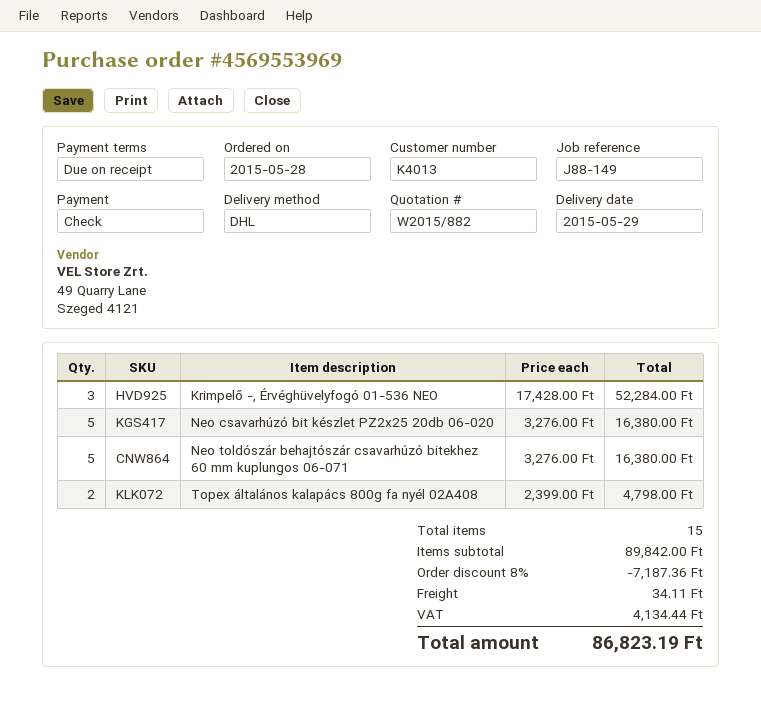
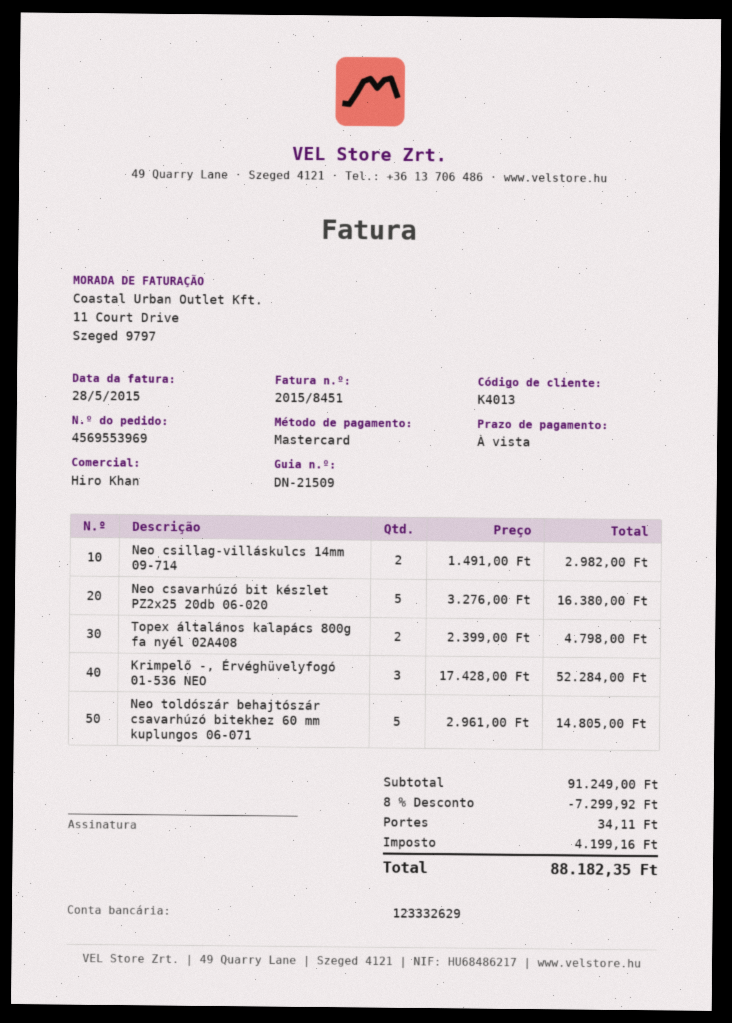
payment method: cheque -> Mastercard
Neo toldószár behajtószár csavarhúzó bitekhez 60 mm kuplungos 06-071: 5 x 3276.00 = 16380.00 -> 5 x 2961.00 = 14805.00
Neo csillag-villáskulcs 14mm 09-714: none -> 2 x 1491.00 = 2982.00
subtotal: 89842.00 -> 91249.00
discount: 8% = 7187.36 -> 8% = 7299.92
tax: 4134.44 -> 4199.16
total: 86823.19 -> 88182.35

